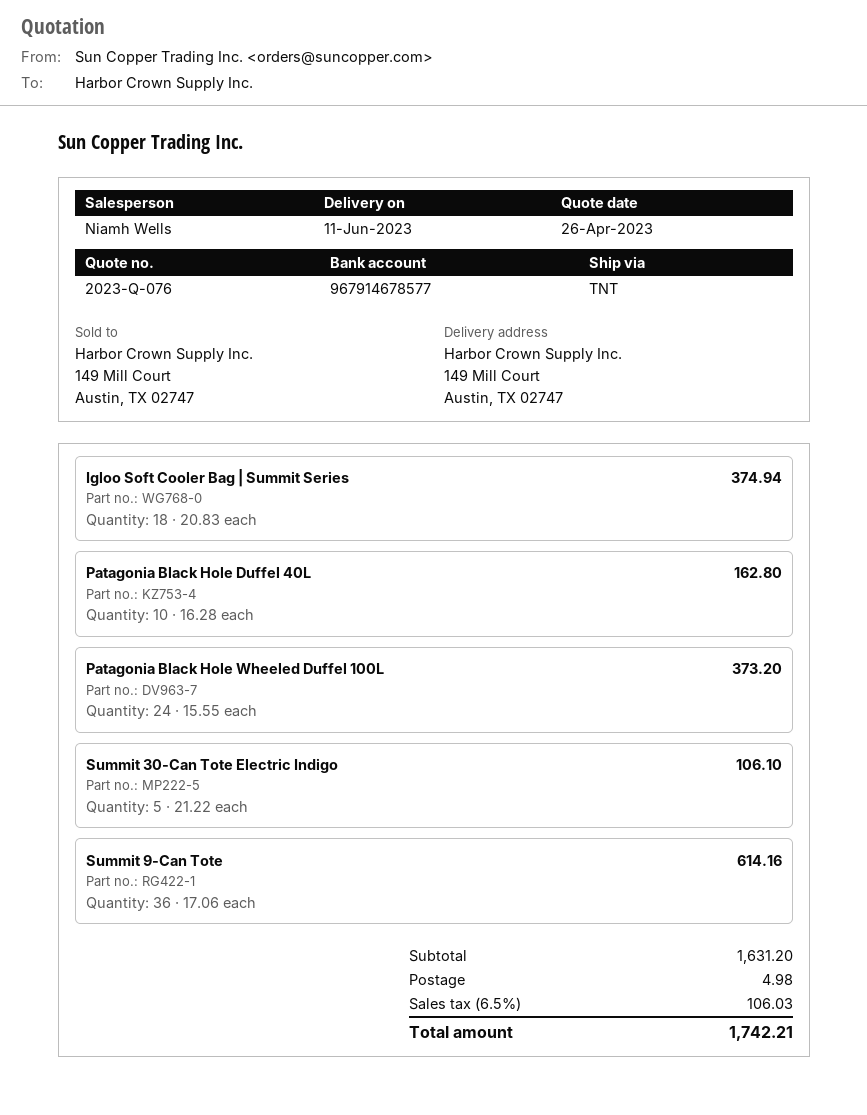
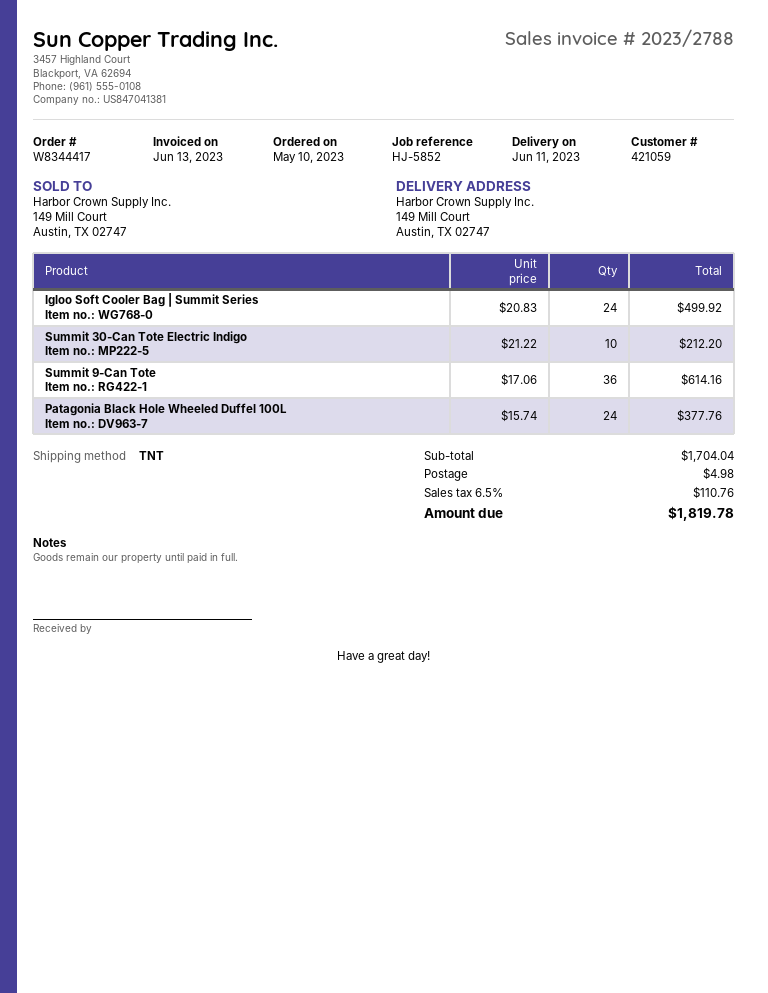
Igloo Soft Cooler Bag | Summit Series: 18 x 20.83 = 374.94 -> 24 x 20.83 = 499.92
Patagonia Black Hole Duffel 40L: 10 x 16.28 = 162.80 -> none
Patagonia Black Hole Wheeled Duffel 100L: 24 x 15.55 = 373.20 -> 24 x 15.74 = 377.76
Summit 30-Can Tote Electric Indigo: 5 x 21.22 = 106.10 -> 10 x 21.22 = 212.20
subtotal: 1631.20 -> 1704.04
tax: 6.5% = 106.03 -> 6.5% = 110.76
total: 1742.21 -> 1819.78

